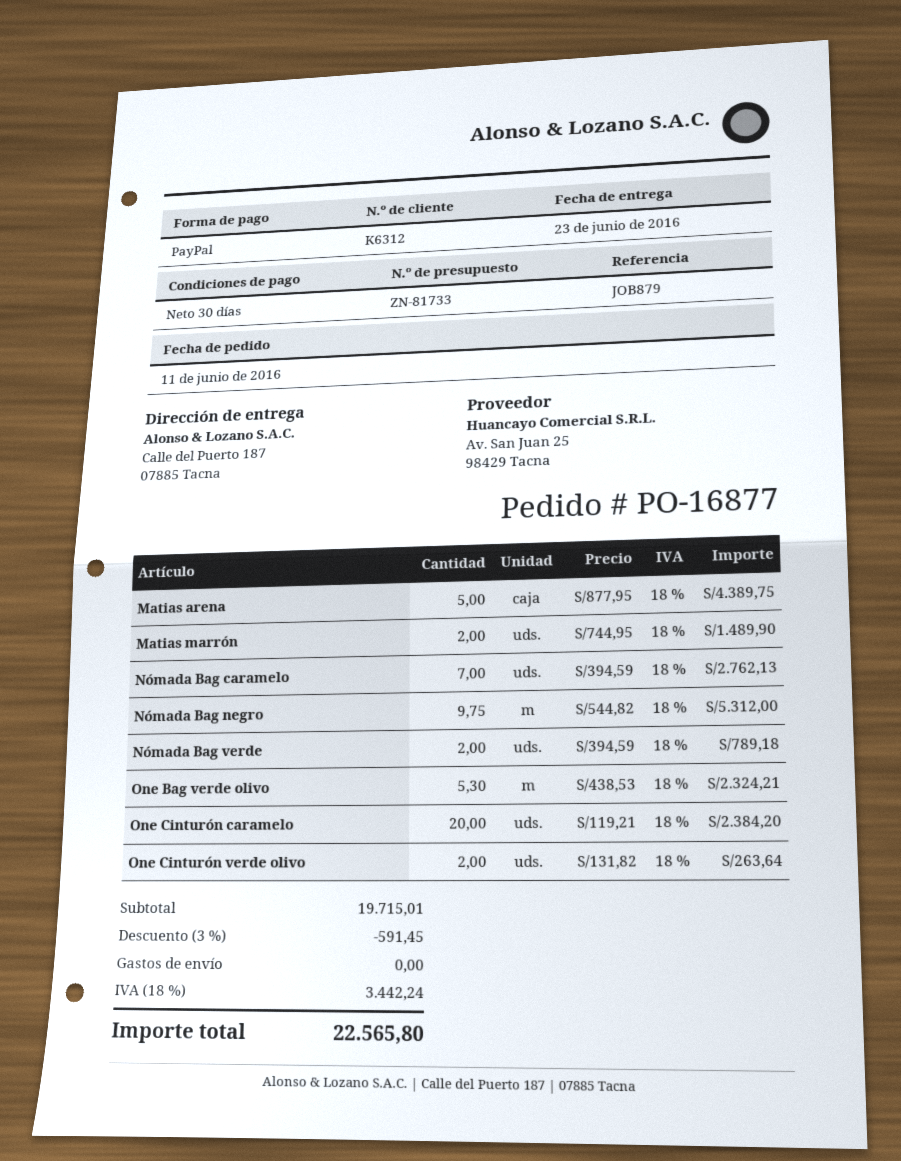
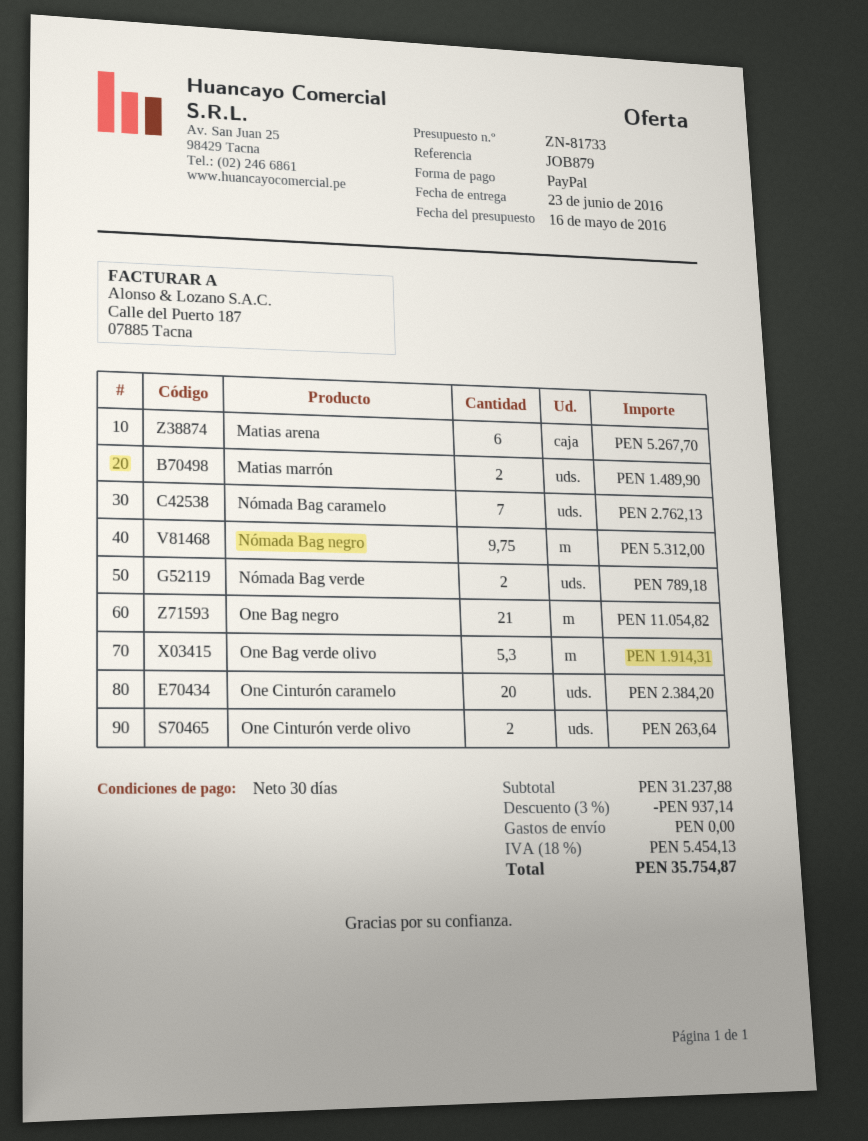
Matias arena: 5 for 4389.75 -> 6 for 5267.70
One Bag verde olivo: 5.3 for 2324.21 -> 5.3 for 1914.31
One Bag negro: none -> 21 for 11054.82
subtotal: 19715.01 -> 31237.88
discount: 3% = 591.45 -> 3% = 937.14
tax: 18% = 3442.24 -> 18% = 5454.13
total: 22565.80 -> 35754.87

